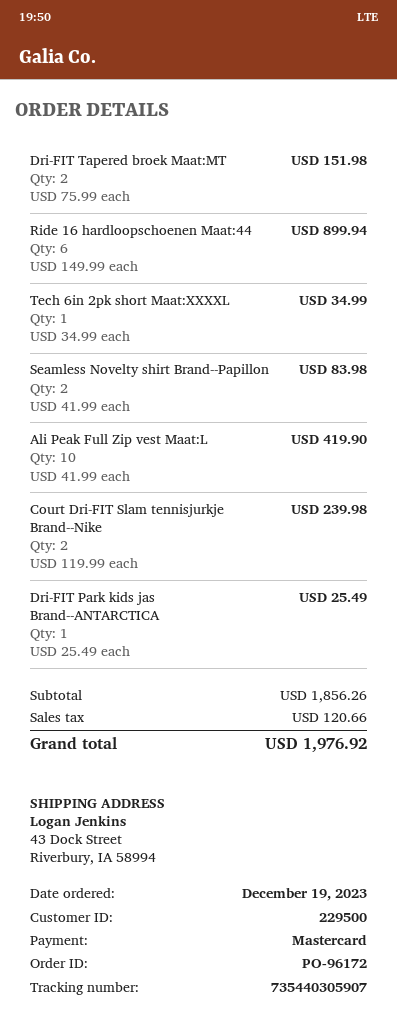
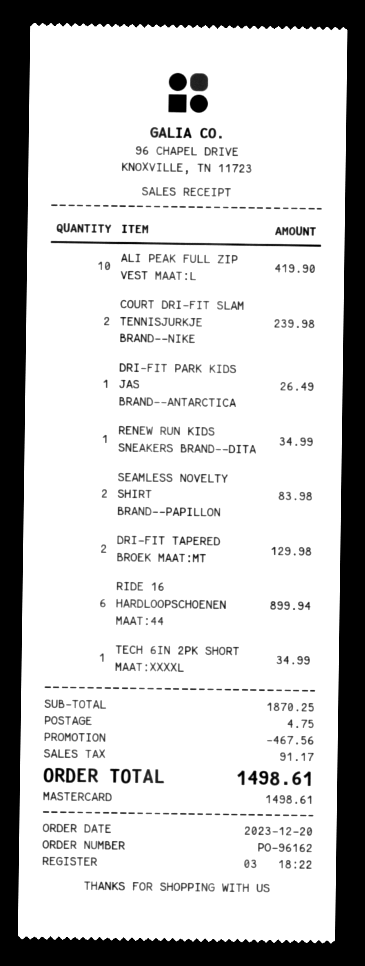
order number: PO-96172 -> PO-96162
order date: 2023-12-19 -> 2023-12-20
Dri-FIT Tapered broek Maat:MT: 2 for 151.98 -> 2 for 129.98
Dri-FIT Park kids jas Brand--ANTARCTICA: 1 for 25.49 -> 1 for 26.49
RENEW RUN KIDS SNEAKERS BRAND--DITA: none -> 1 for 34.99
subtotal: 1856.26 -> 1870.25
discount: none -> 467.56
shipping: none -> 4.75
tax: 120.66 -> 91.17
total: 1976.92 -> 1498.61

